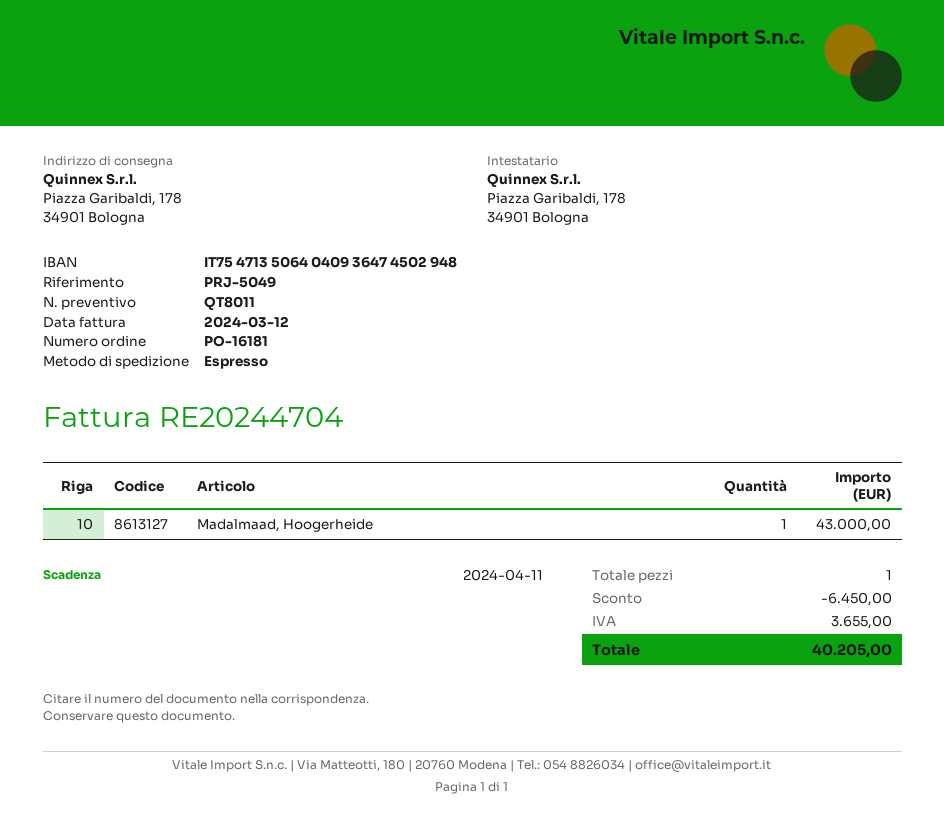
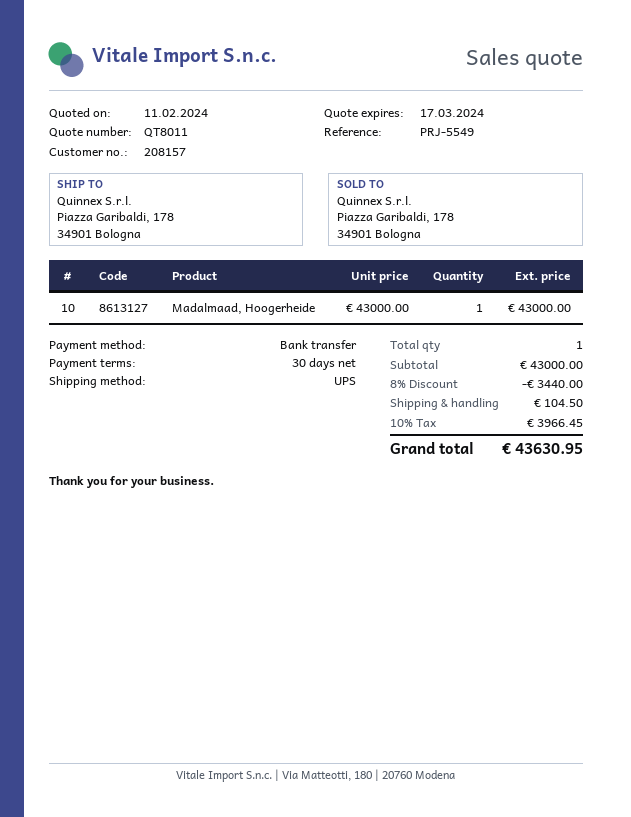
reference: PRJ-5049 -> PRJ-5549
shipping method: express -> UPS
discount: 6450.00 -> 3440.00
shipping: none -> 104.50
tax: 3655.00 -> 3966.45
total: 40205.00 -> 43630.95

